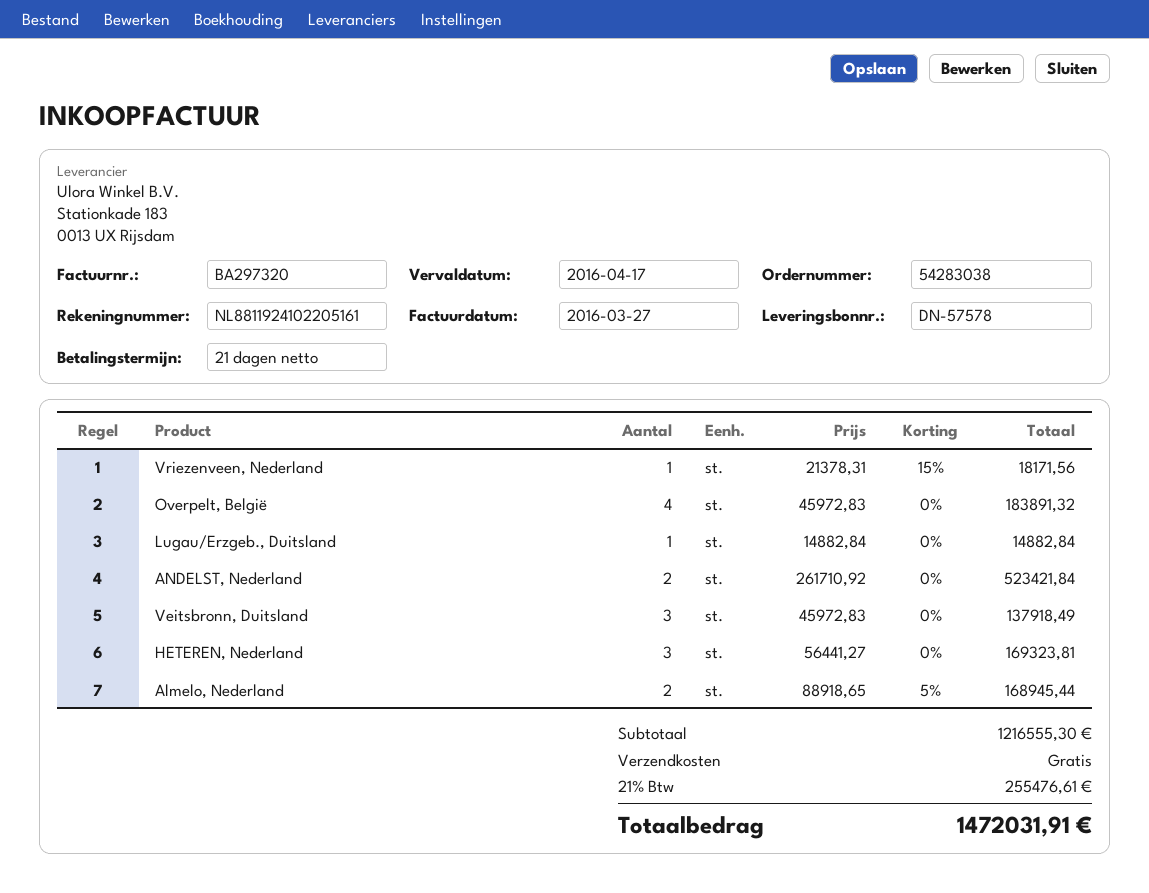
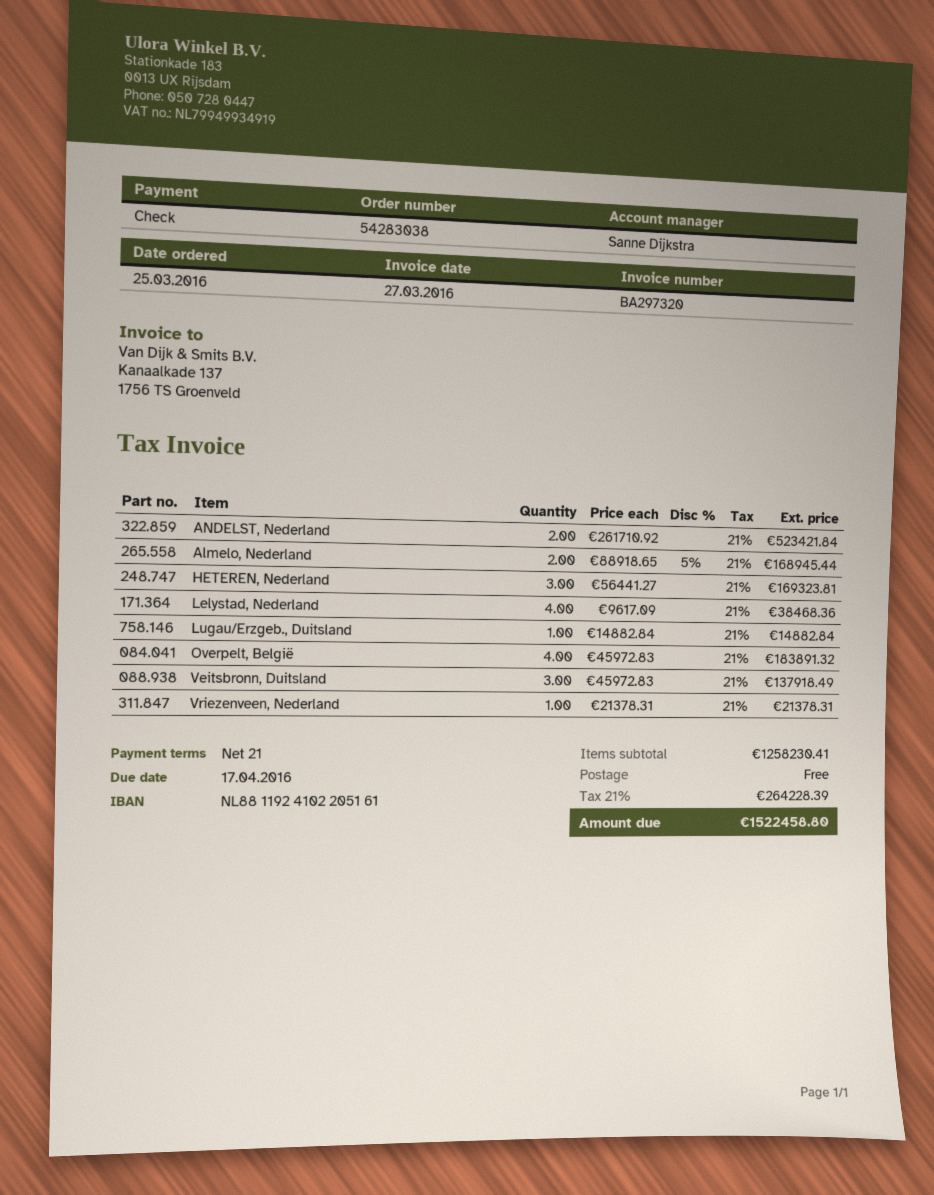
Vriezenveen, Nederland: 1 x 21378.31 - 15% = 18171.56 -> 1 x 21378.31 = 21378.31
Lelystad, Nederland: none -> 4 x 9617.09 = 38468.36
subtotal: 1216555.30 -> 1258230.41
tax: 21% = 255476.61 -> 21% = 264228.39
total: 1472031.91 -> 1522458.80

